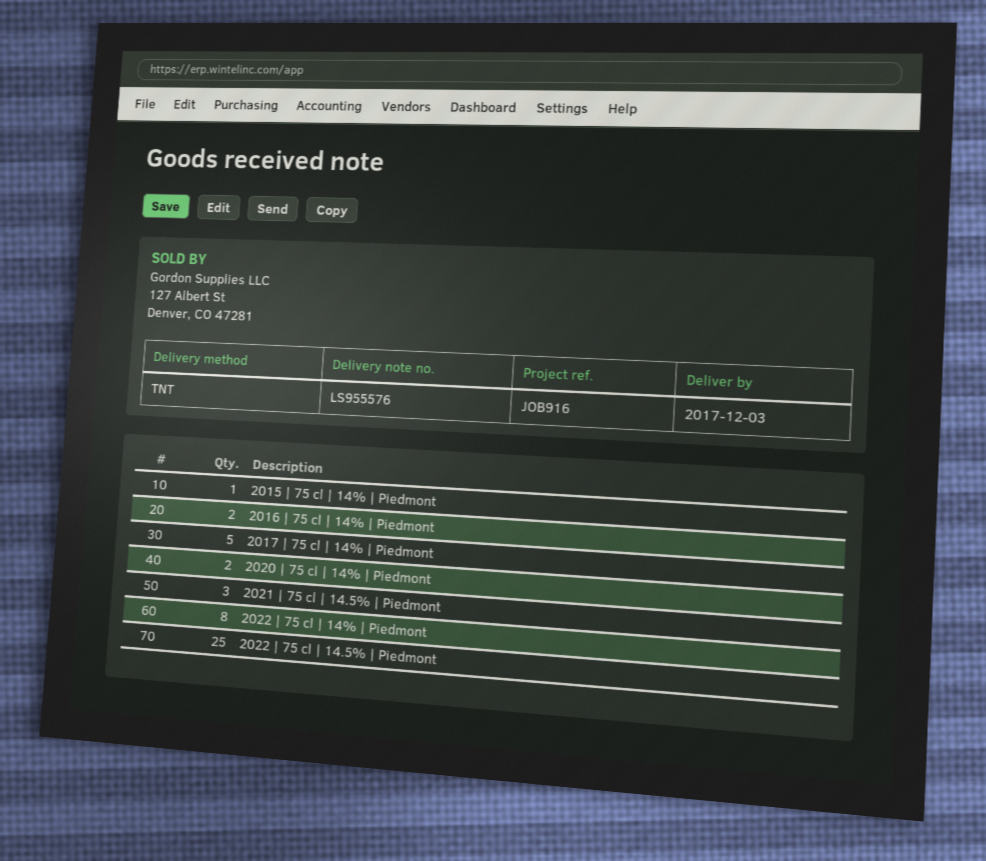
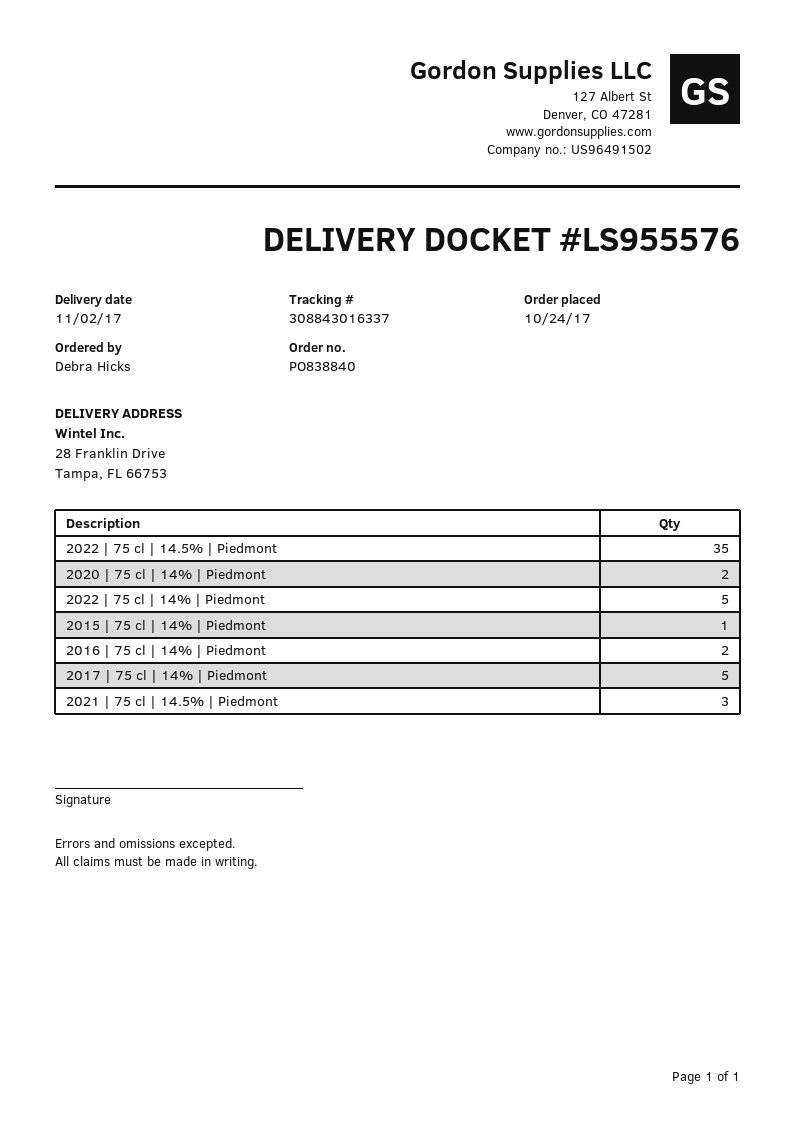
delivery date: 2017-12-03 -> 2017-11-02
2022 | 75 cl | 14% | Piedmont: 8 -> 5
2022 | 75 cl | 14.5% | Piedmont: 25 -> 35

